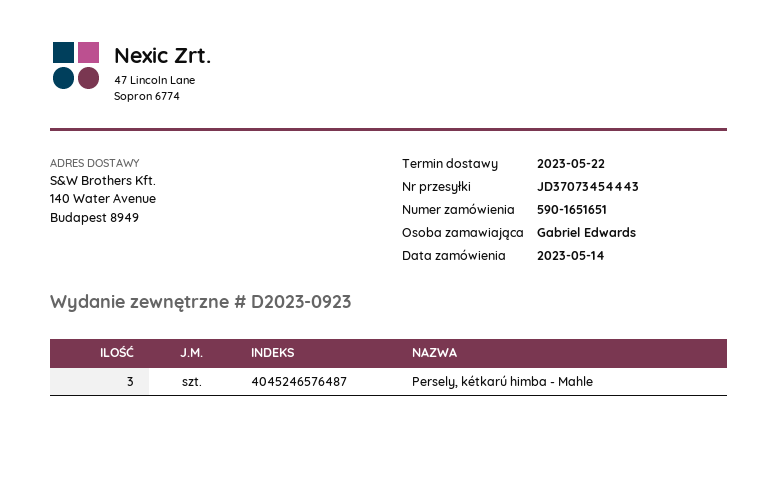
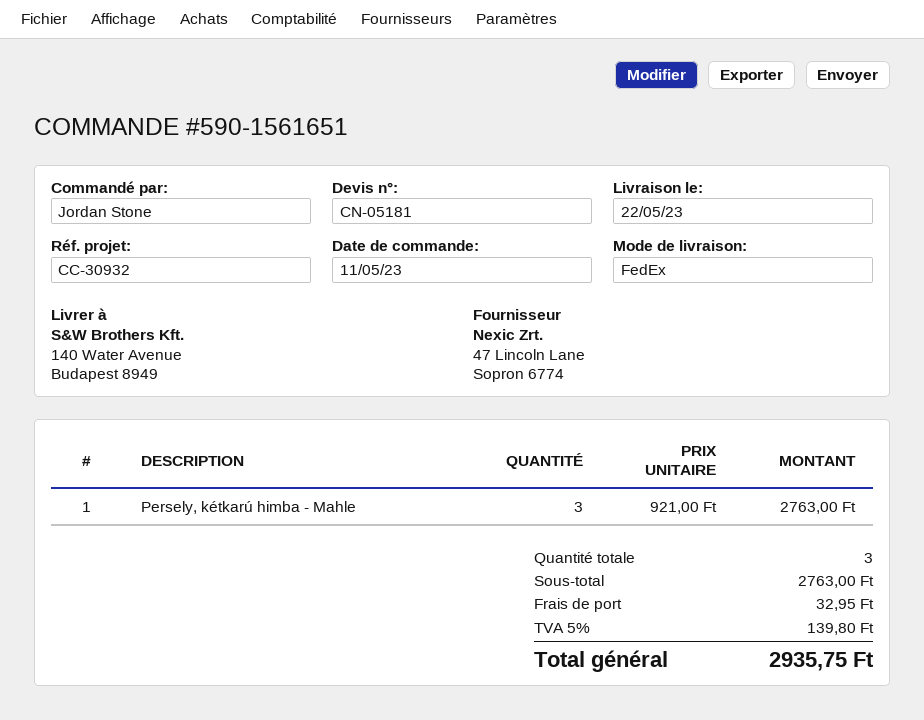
order number: 590-1651651 -> 590-1561651
order date: 2023-05-14 -> 2023-05-11
ordered by: Gabriel Edwards -> Jordan Stone

